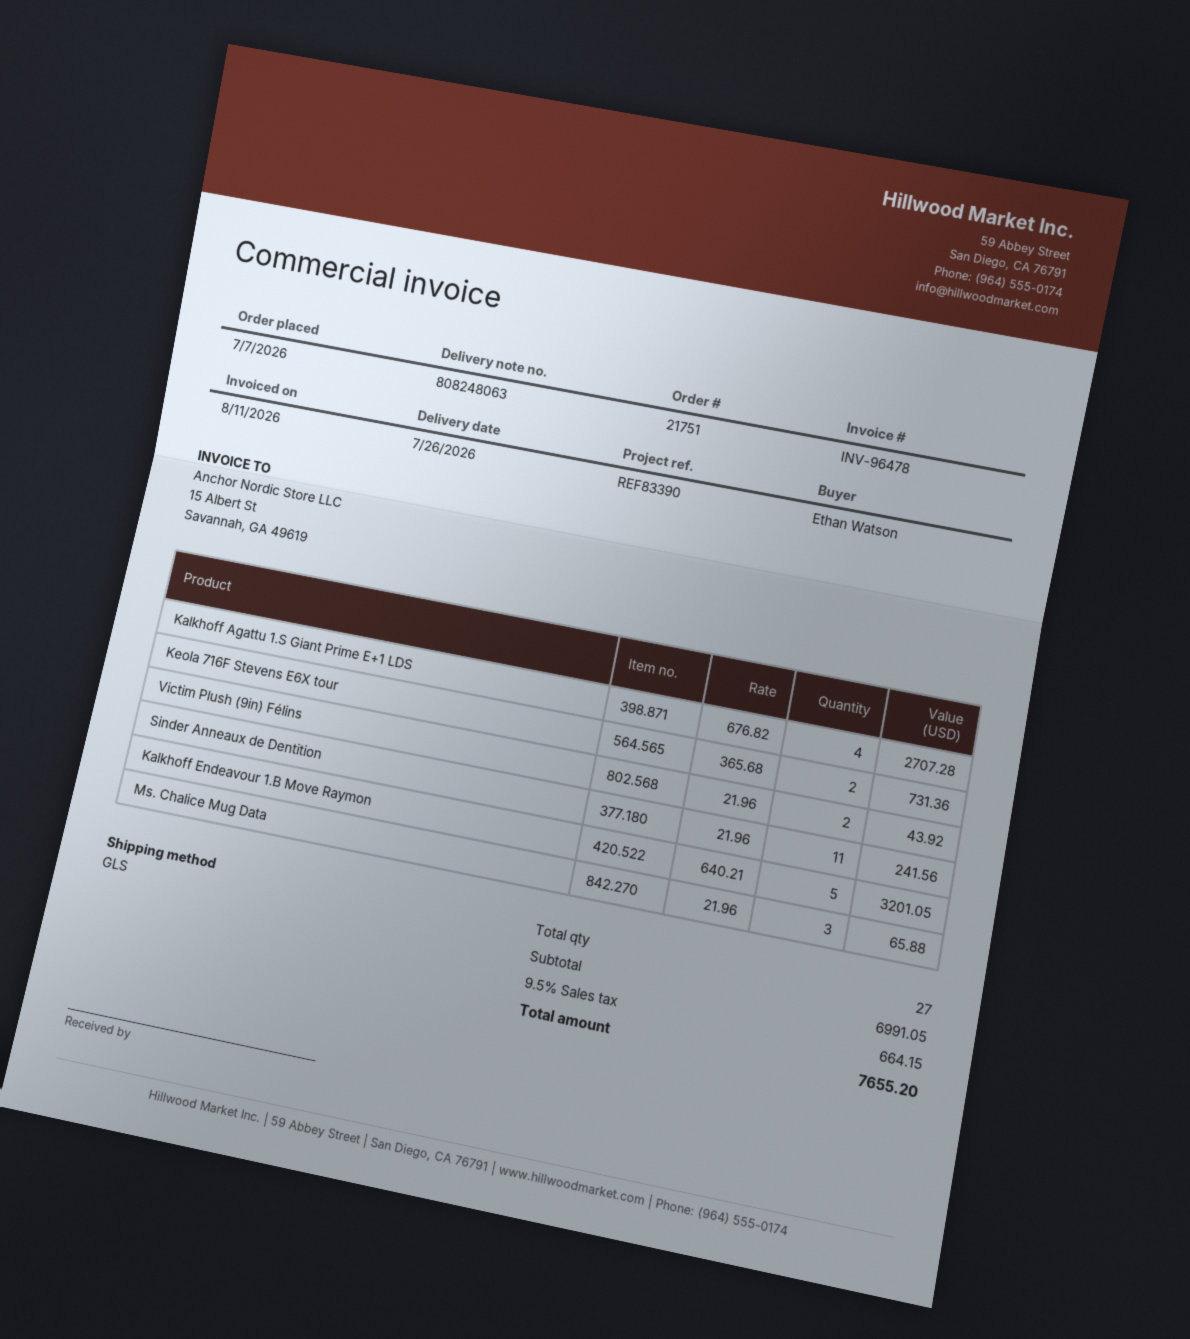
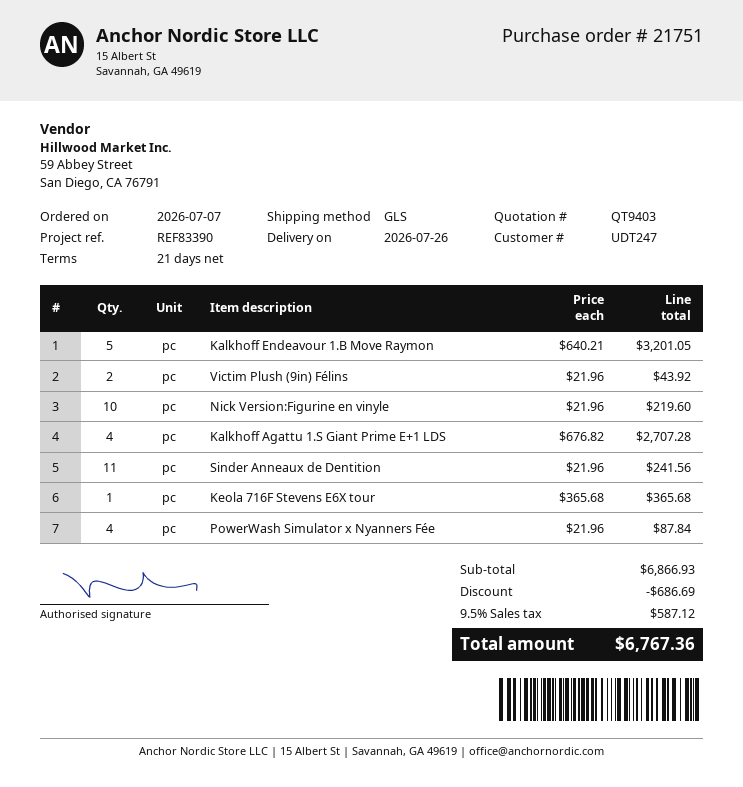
Keola 716F Stevens E6X tour: 2 x 365.68 = 731.36 -> 1 x 365.68 = 365.68
Ms. Chalice Mug Data: 3 x 21.96 = 65.88 -> none
Nick Version:Figurine en vinyle: none -> 10 x 21.96 = 219.60
PowerWash Simulator x Nyanners Fée: none -> 4 x 21.96 = 87.84
subtotal: 6991.05 -> 6866.93
discount: none -> 686.69
tax: 9.5% = 664.15 -> 9.5% = 587.12
total: 7655.20 -> 6767.36

